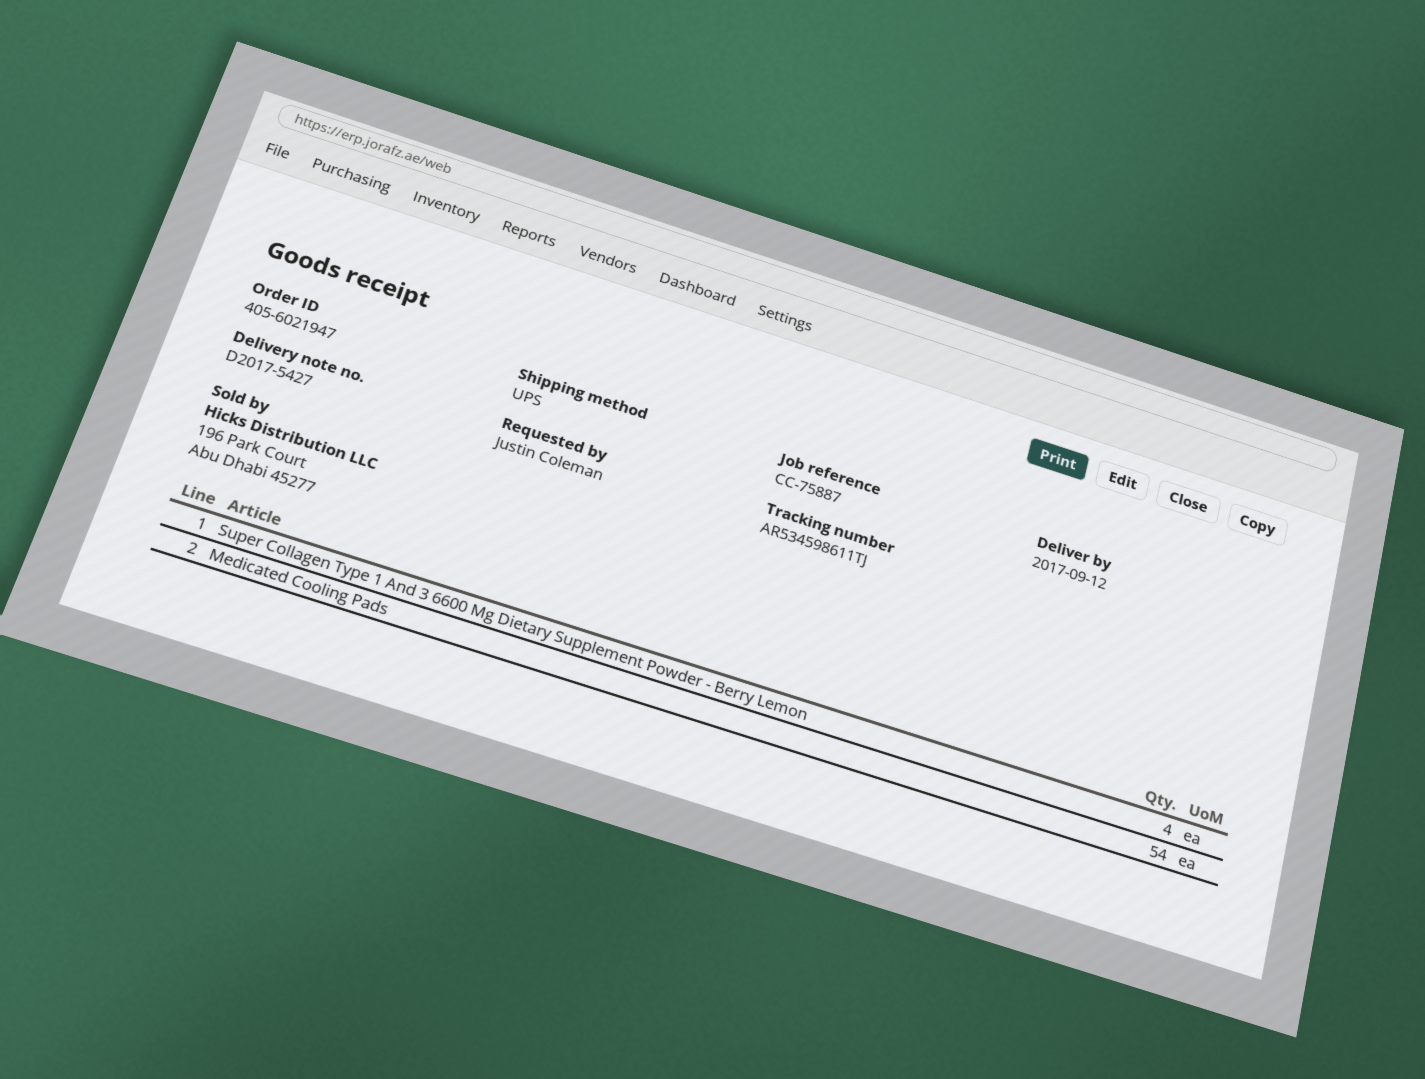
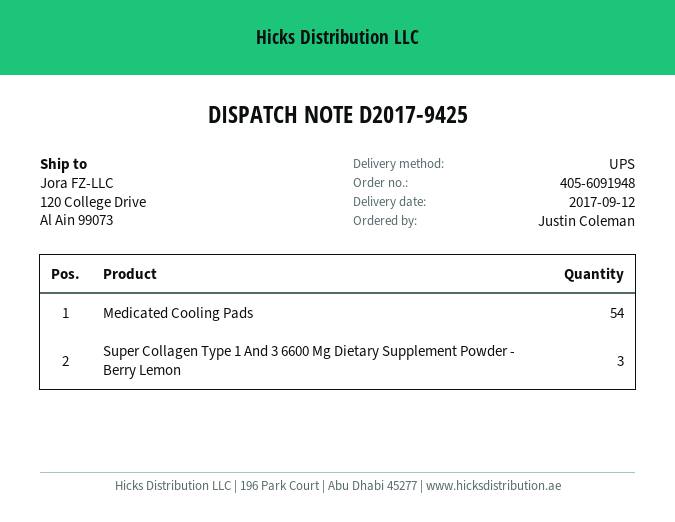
order number: 405-6021947 -> 405-6091948
delivery note number: D2017-5427 -> D2017-9425
Super Collagen Type 1 And 3 6600 Mg Dietary Supplement Powder - Berry Lemon: 4 -> 3

